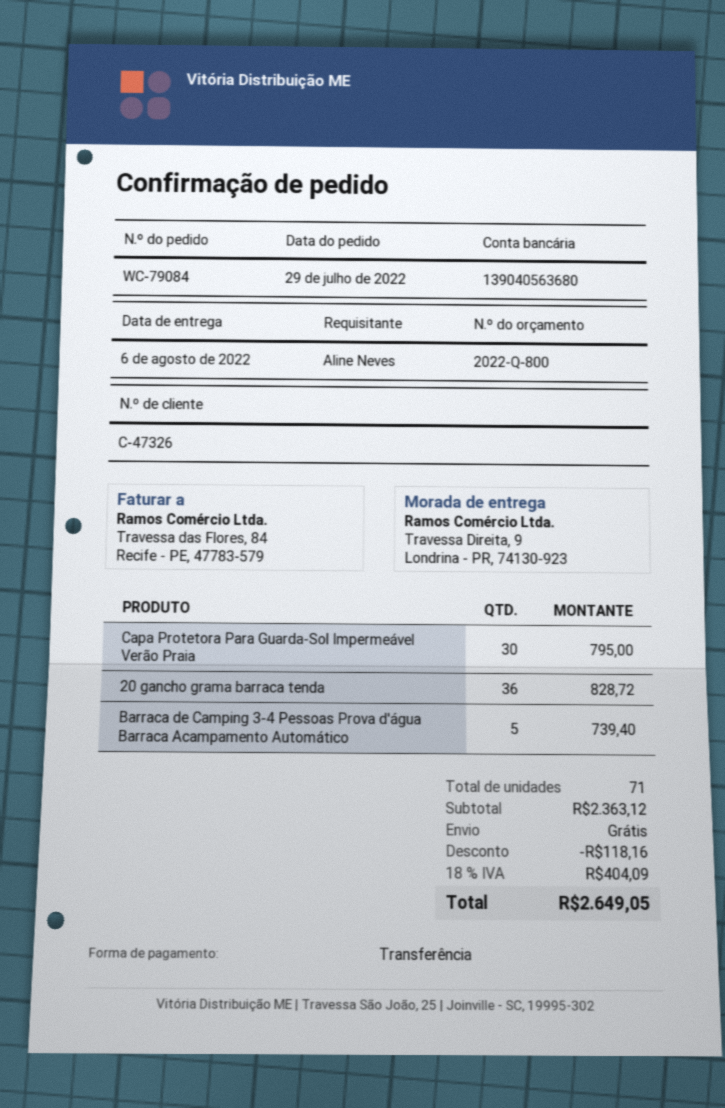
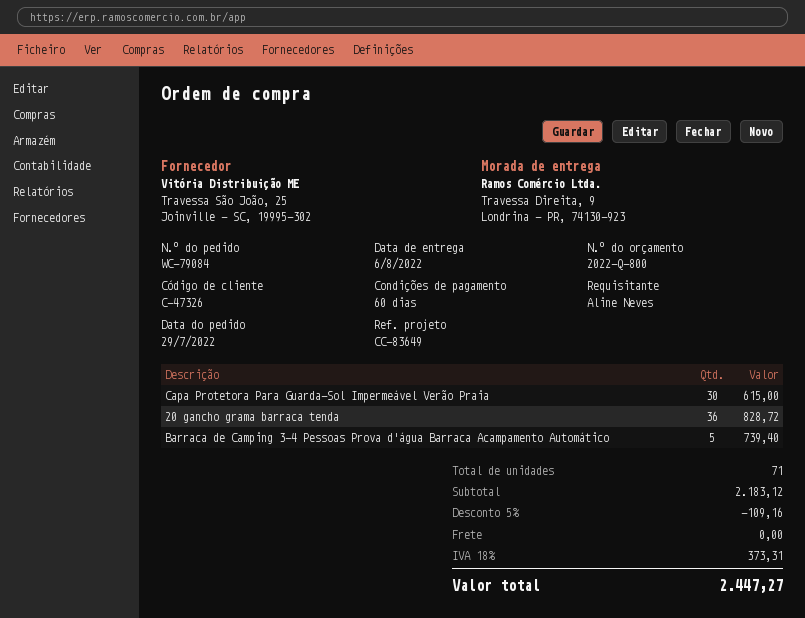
Capa Protetora Para Guarda-Sol Impermeável Verão Praia: 30 for 795.00 -> 30 for 615.00
subtotal: 2363.12 -> 2183.12
discount: 118.16 -> 109.16
tax: 18% = 404.09 -> 18% = 373.31
total: 2649.05 -> 2447.27

